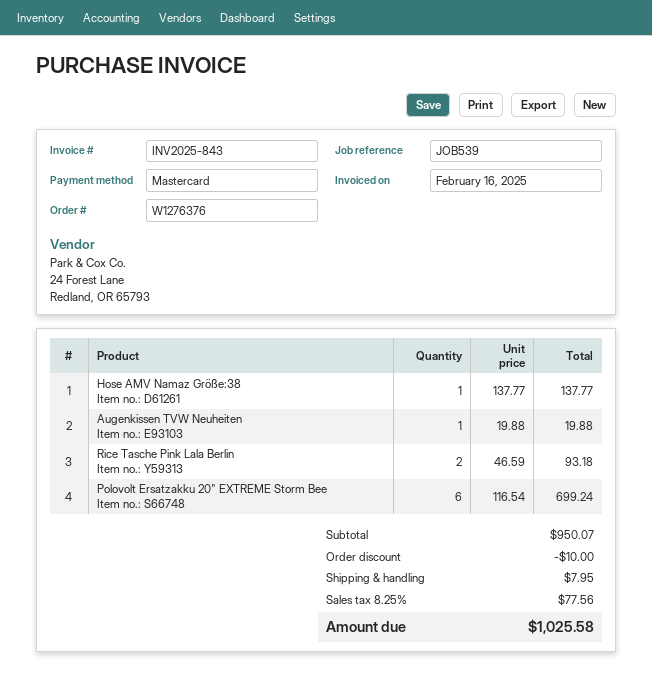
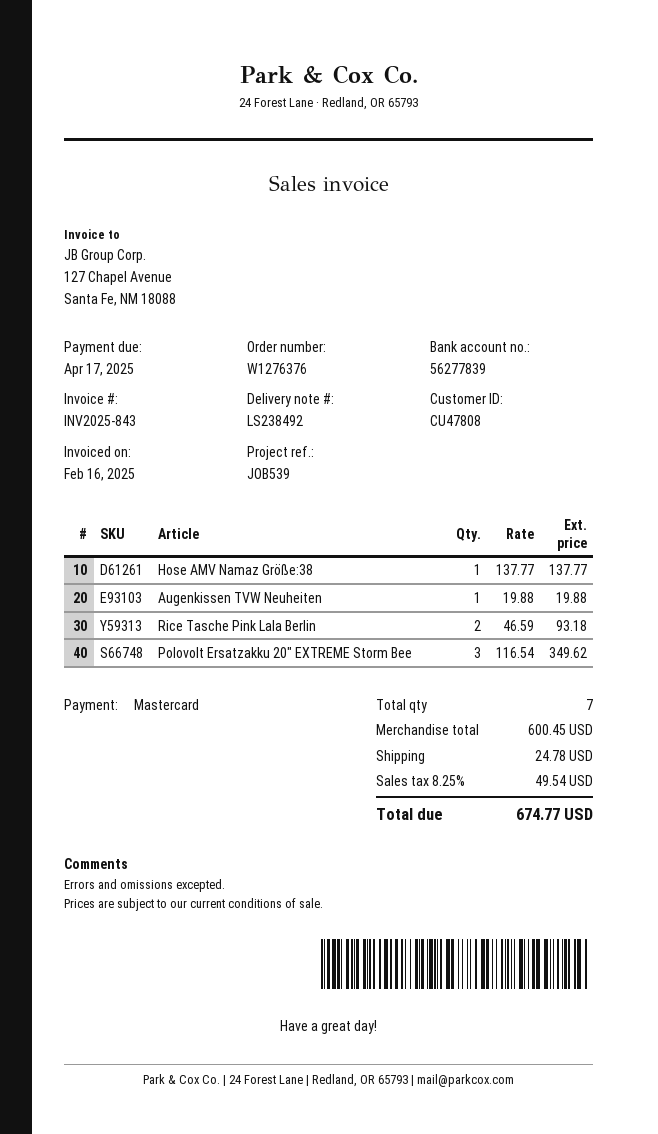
Polovolt Ersatzakku 20" EXTREME Storm Bee: 6 x 116.54 = 699.24 -> 3 x 116.54 = 349.62
subtotal: 950.07 -> 600.45
discount: 10.00 -> none
shipping: 7.95 -> 24.78
tax: 8.25% = 77.56 -> 8.25% = 49.54
total: 1025.58 -> 674.77

